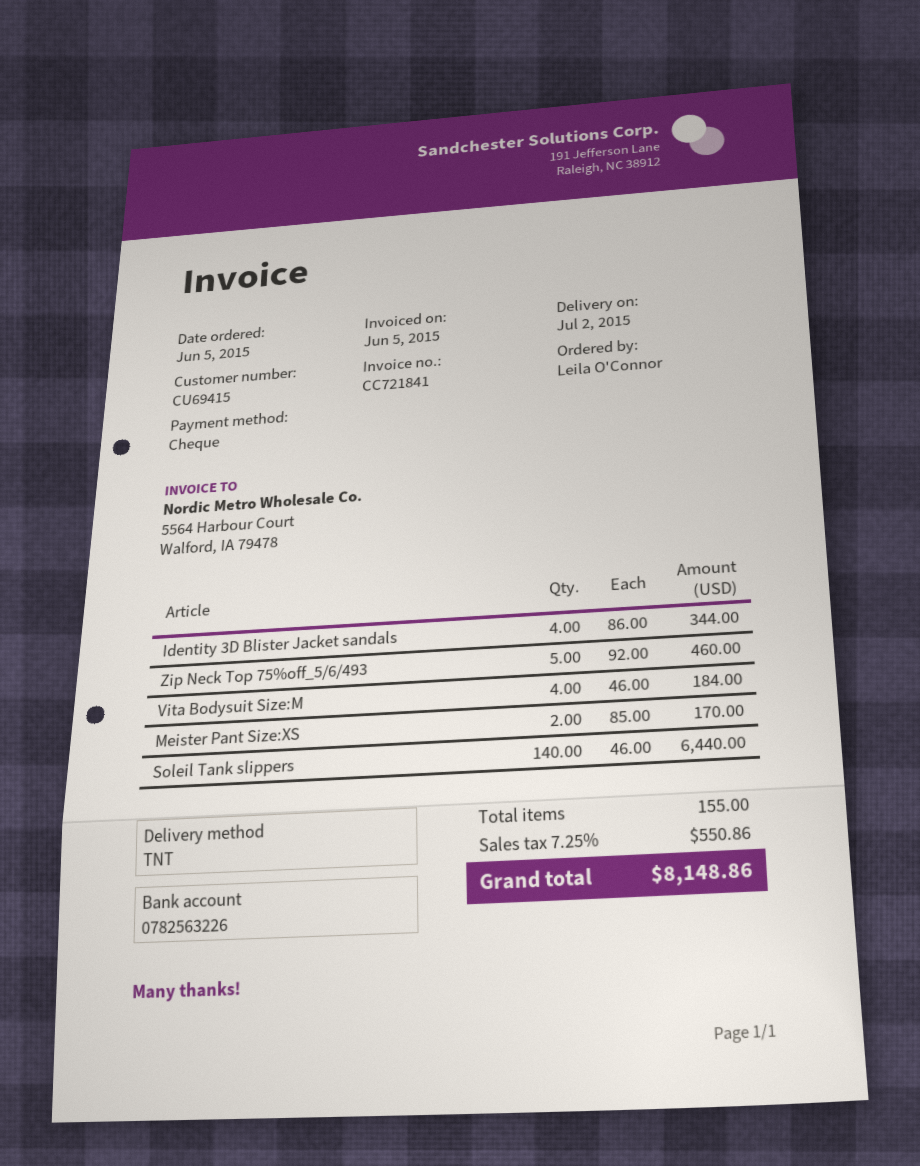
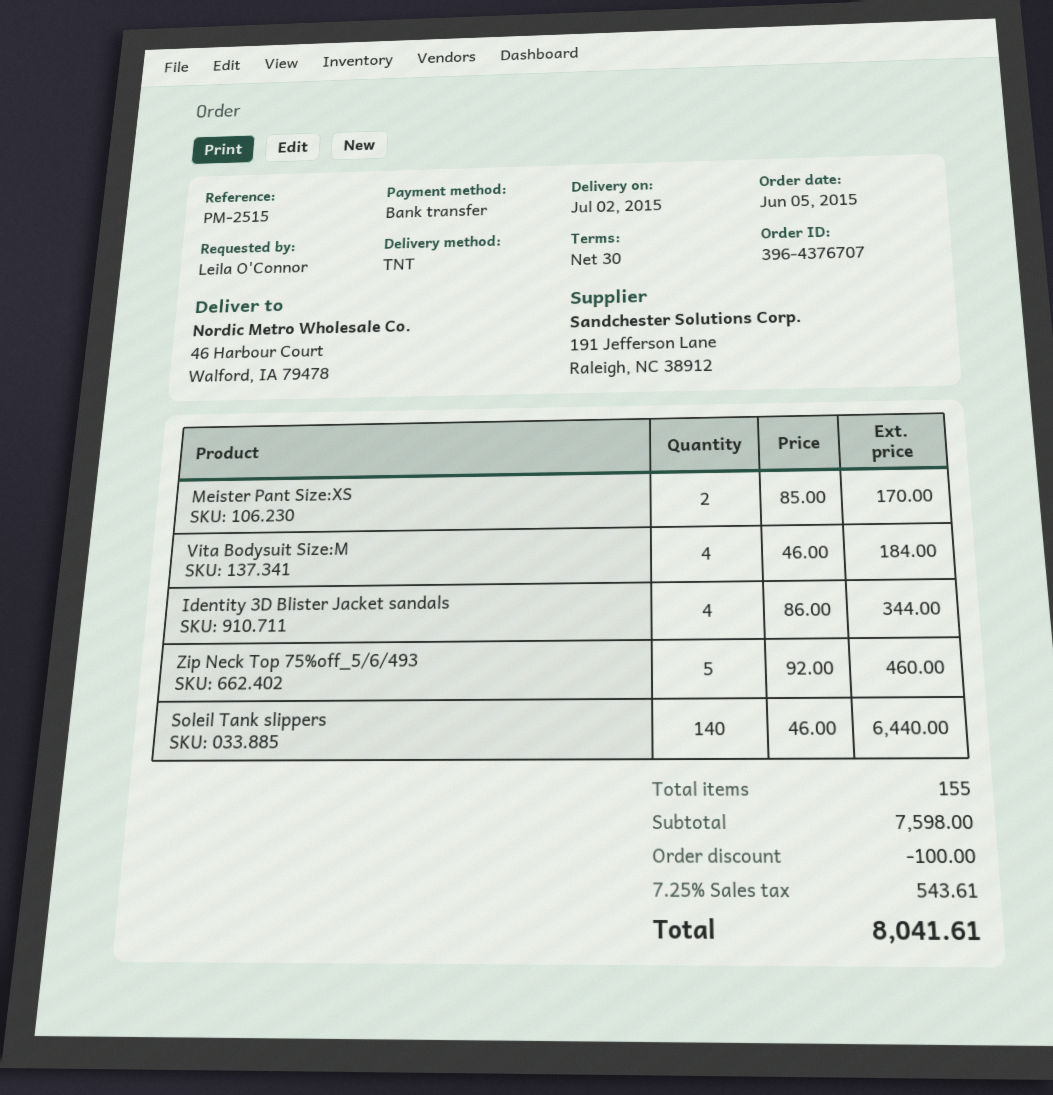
payment method: cheque -> bank transfer
discount: none -> 100.00
tax: 7.25% = 550.86 -> 7.25% = 543.61
total: 8148.86 -> 8041.61

